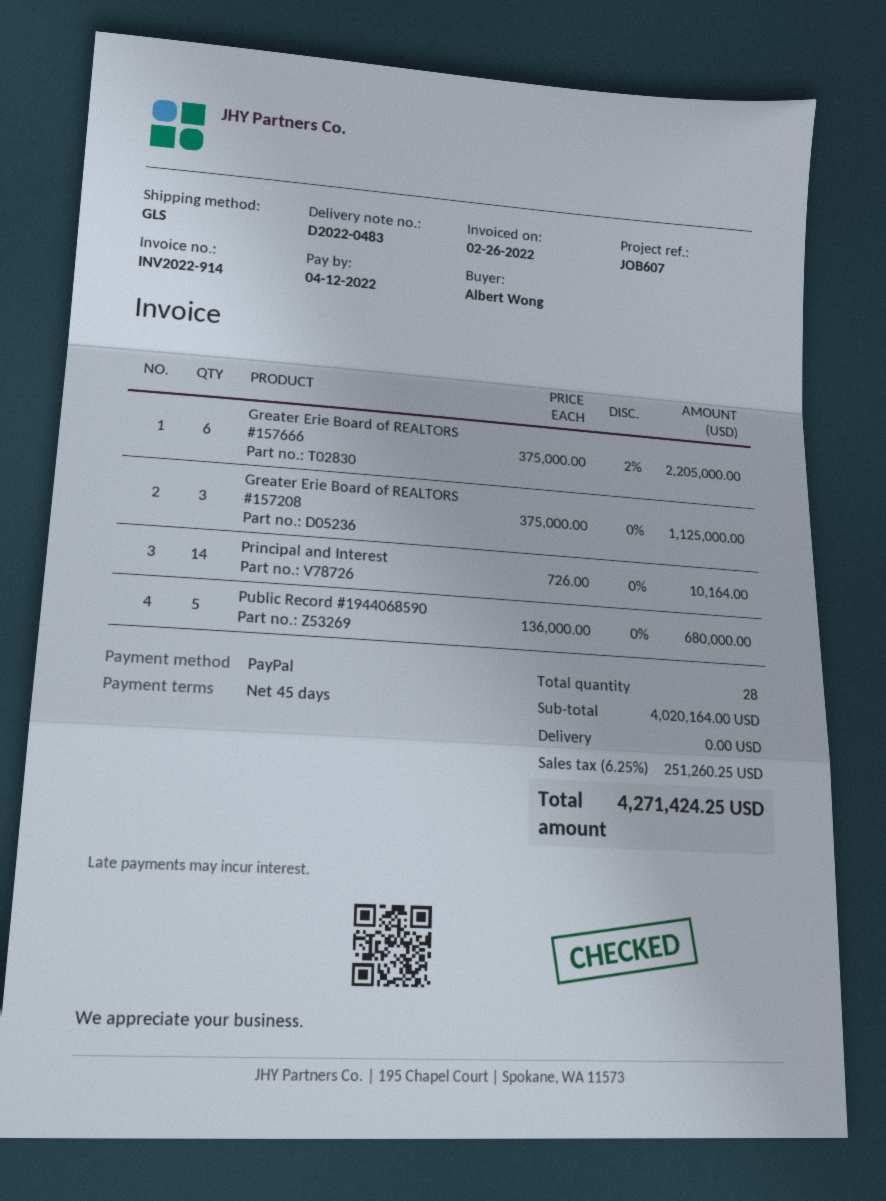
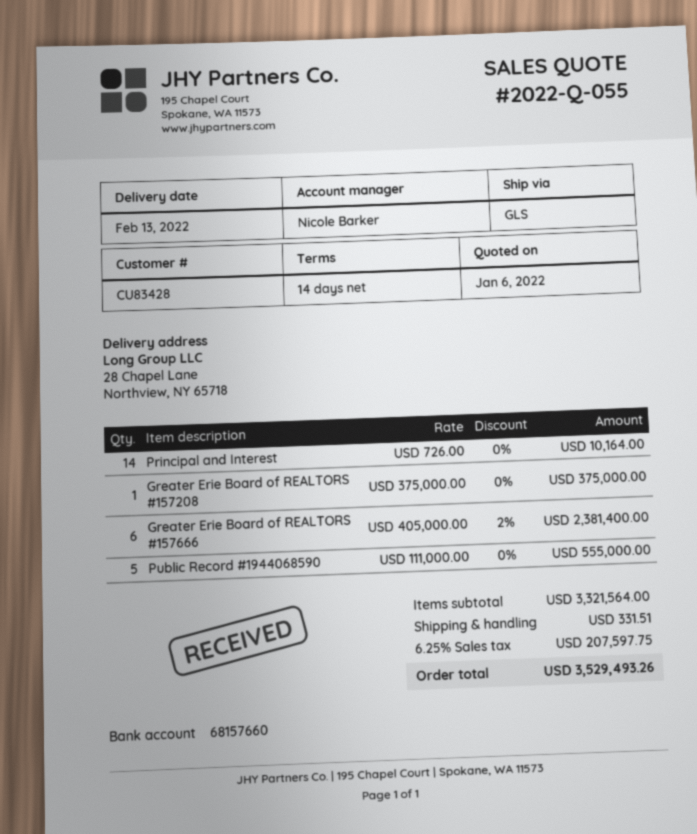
payment terms: 45 days -> 14 days
Greater Erie Board of REALTORS #157666: 6 x 375000.00 - 2% = 2205000.00 -> 6 x 405000.00 - 2% = 2381400.00
Greater Erie Board of REALTORS #157208: 3 x 375000.00 = 1125000.00 -> 1 x 375000.00 = 375000.00
Public Record #1944068590: 5 x 136000.00 = 680000.00 -> 5 x 111000.00 = 555000.00
subtotal: 4020164.00 -> 3321564.00
shipping: 0.00 -> 331.51
tax: 6.25% = 251260.25 -> 6.25% = 207597.75
total: 4271424.25 -> 3529493.26

